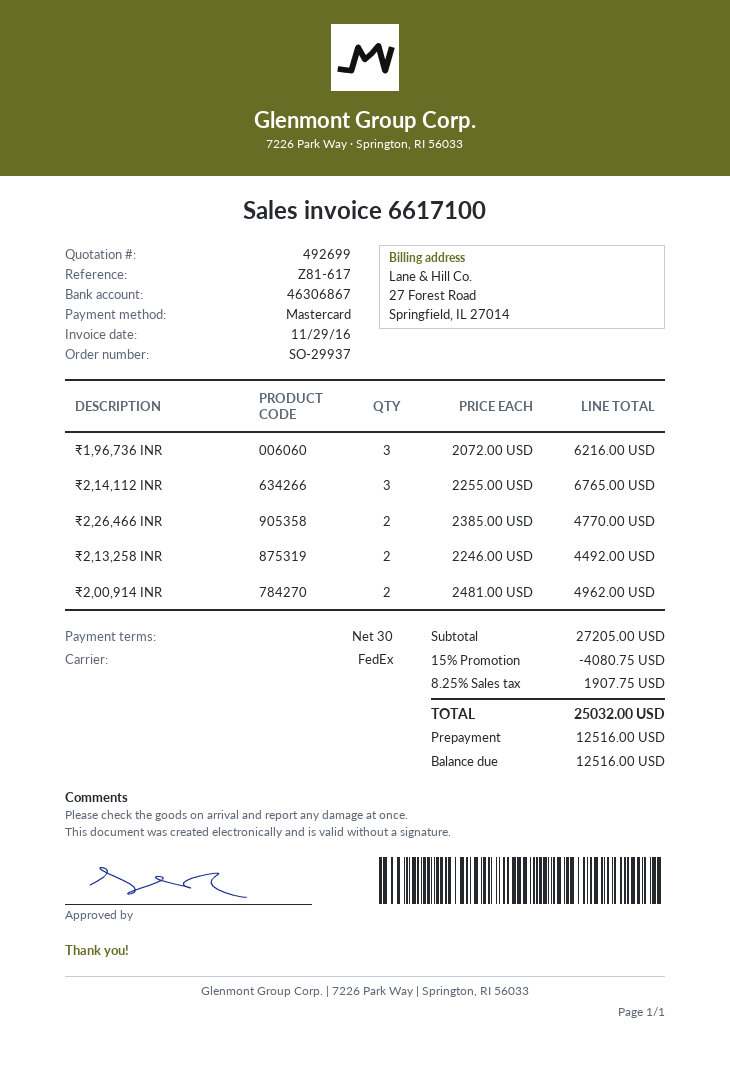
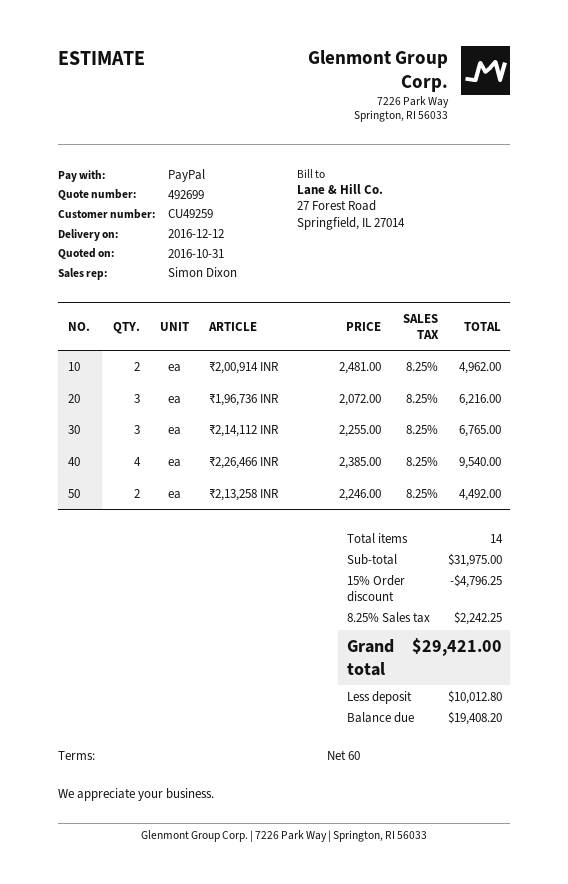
payment terms: 30 days -> 60 days
payment method: Mastercard -> PayPal
₹2,26,466 INR: 2 x 2385.00 = 4770.00 -> 4 x 2385.00 = 9540.00
subtotal: 27205.00 -> 31975.00
discount: 15% = 4080.75 -> 15% = 4796.25
tax: 8.25% = 1907.75 -> 8.25% = 2242.25
total: 25032.00 -> 29421.00
deposit: 12516.00 -> 10012.80
balance: 12516.00 -> 19408.20

